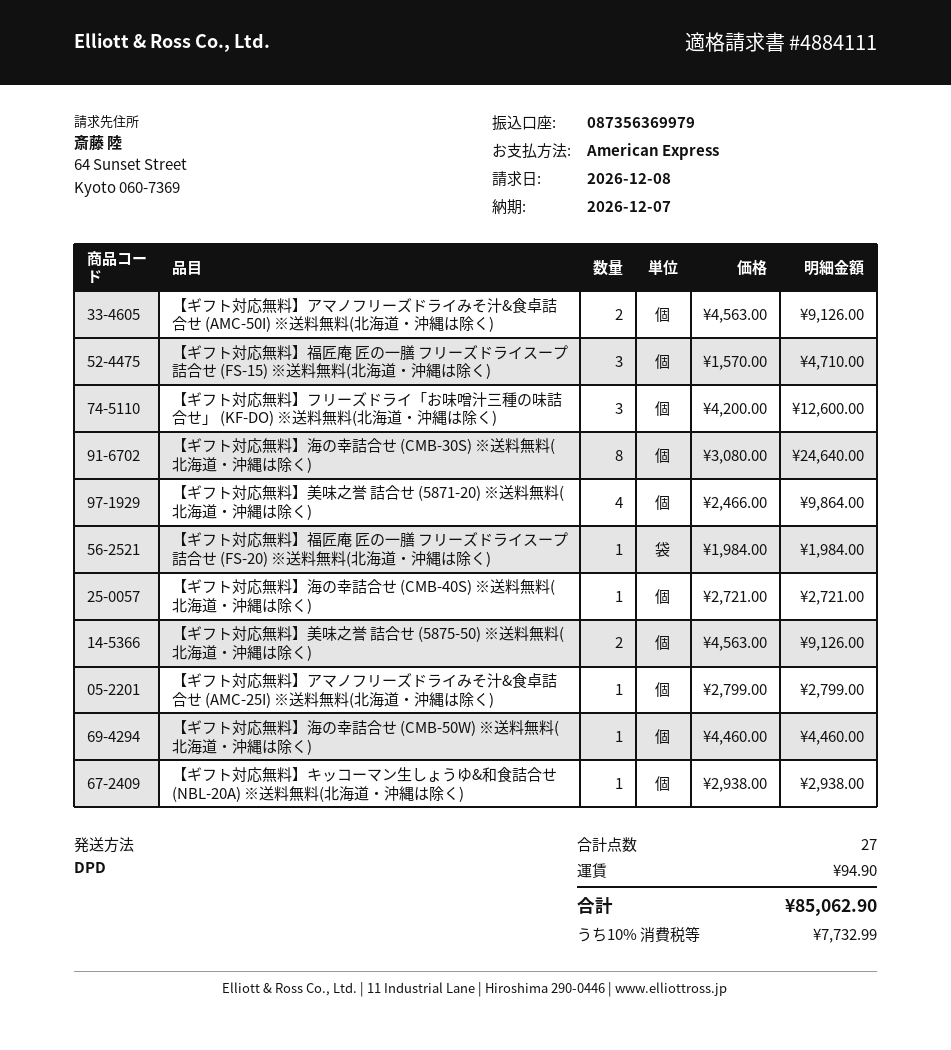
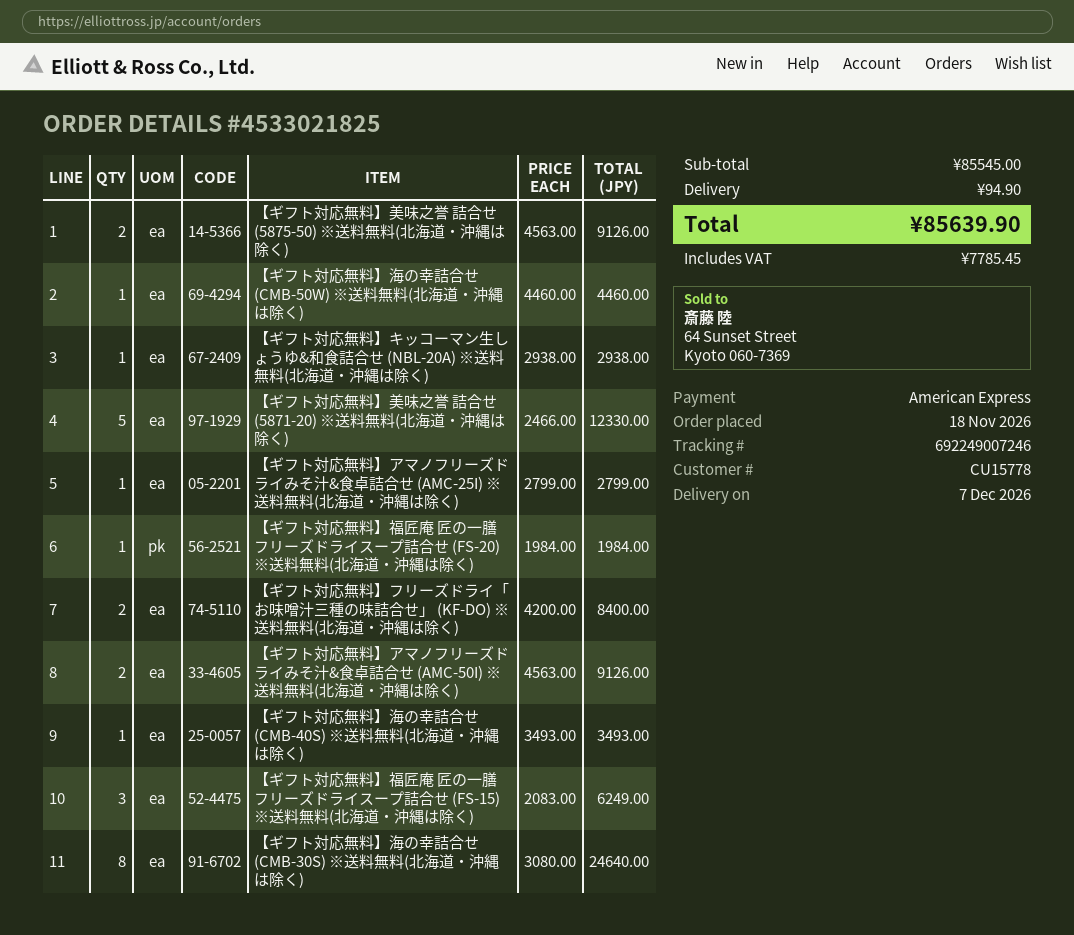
【ギフト対応無料】福匠庵 匠の一膳 フリーズドライスープ詰合せ (FS-15) ※送料無料(北海道・沖縄は除く): 3 x 1570.00 = 4710.00 -> 3 x 2083.00 = 6249.00
【ギフト対応無料】フリーズドライ「お味噌汁三種の味詰合せ」 (KF-DO) ※送料無料(北海道・沖縄は除く): 3 x 4200.00 = 12600.00 -> 2 x 4200.00 = 8400.00
【ギフト対応無料】美味之誉 詰合せ (5871-20) ※送料無料(北海道・沖縄は除く): 4 x 2466.00 = 9864.00 -> 5 x 2466.00 = 12330.00
【ギフト対応無料】海の幸詰合せ (CMB-40S) ※送料無料(北海道・沖縄は除く): 1 x 2721.00 = 2721.00 -> 1 x 3493.00 = 3493.00
tax: 7732.99 -> 7785.45
total: 85062.90 -> 85639.90

